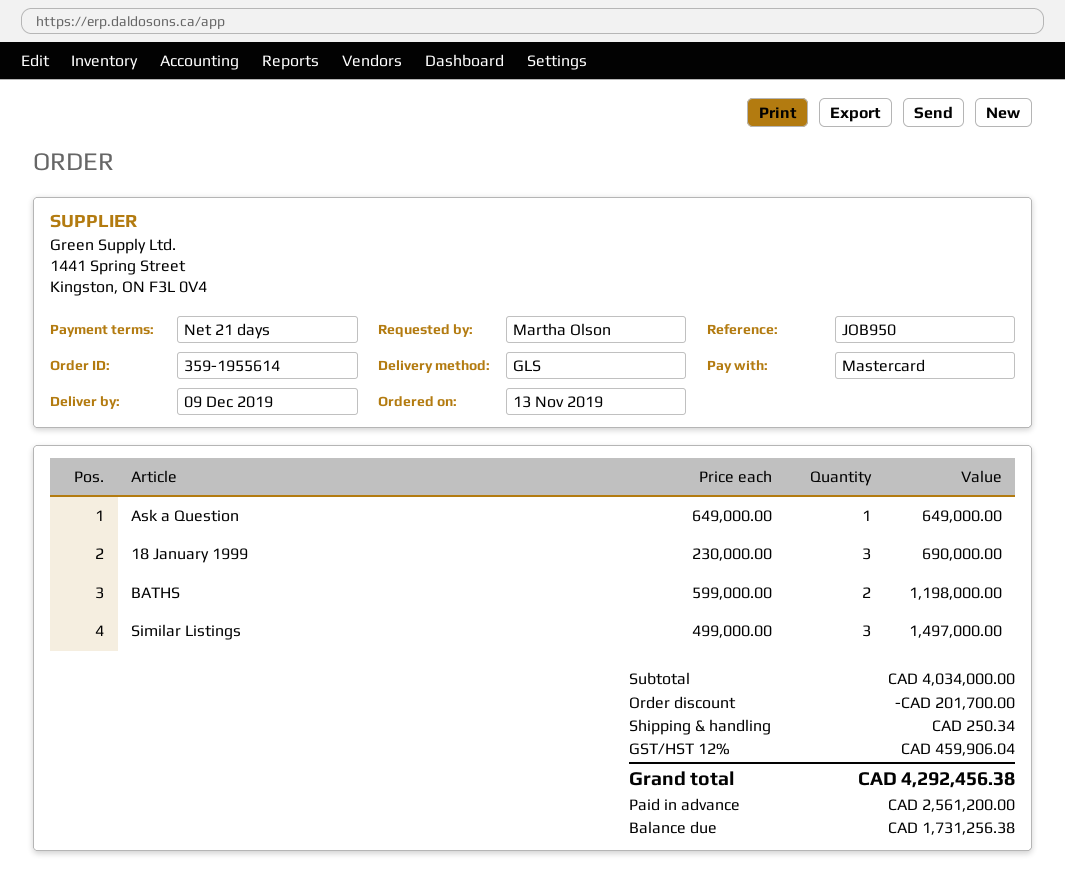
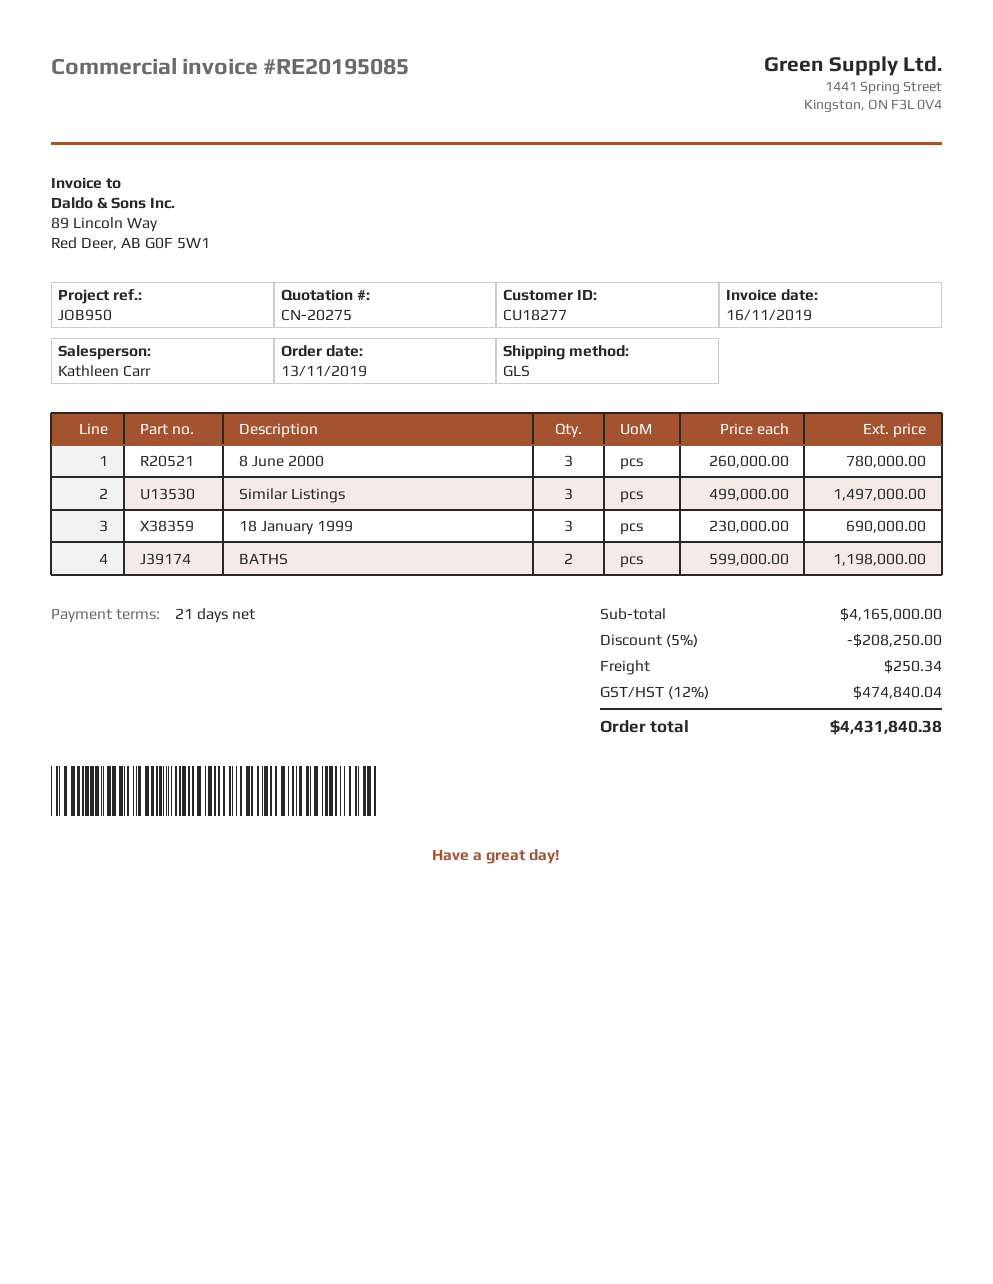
Ask a Question: 1 x 649000.00 = 649000.00 -> none
8 June 2000: none -> 3 x 260000.00 = 780000.00
subtotal: 4034000.00 -> 4165000.00
discount: 201700.00 -> 208250.00
tax: 12% = 459906.04 -> 12% = 474840.04
total: 4292456.38 -> 4431840.38

